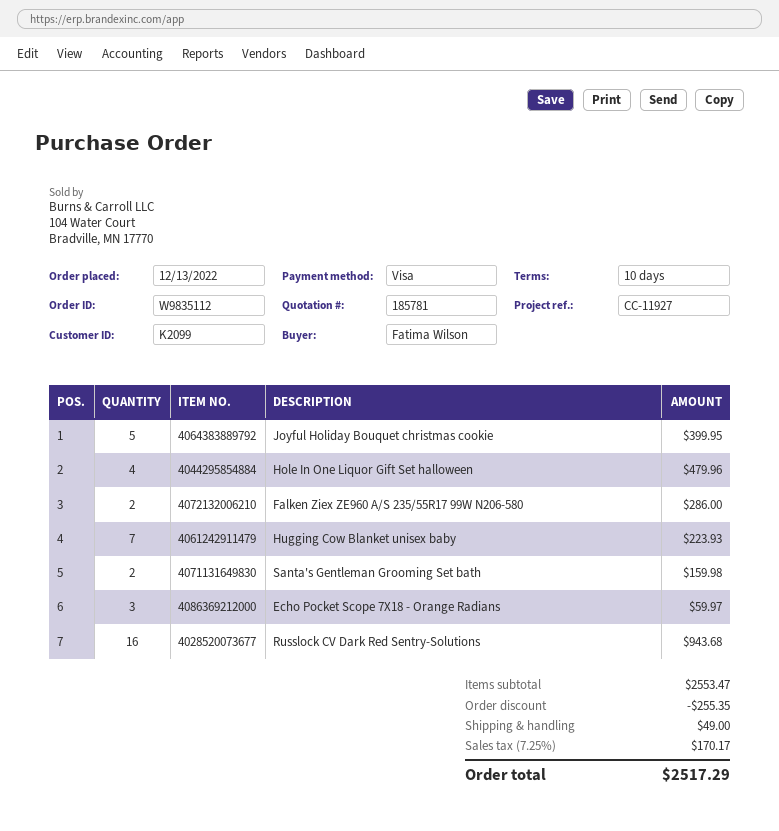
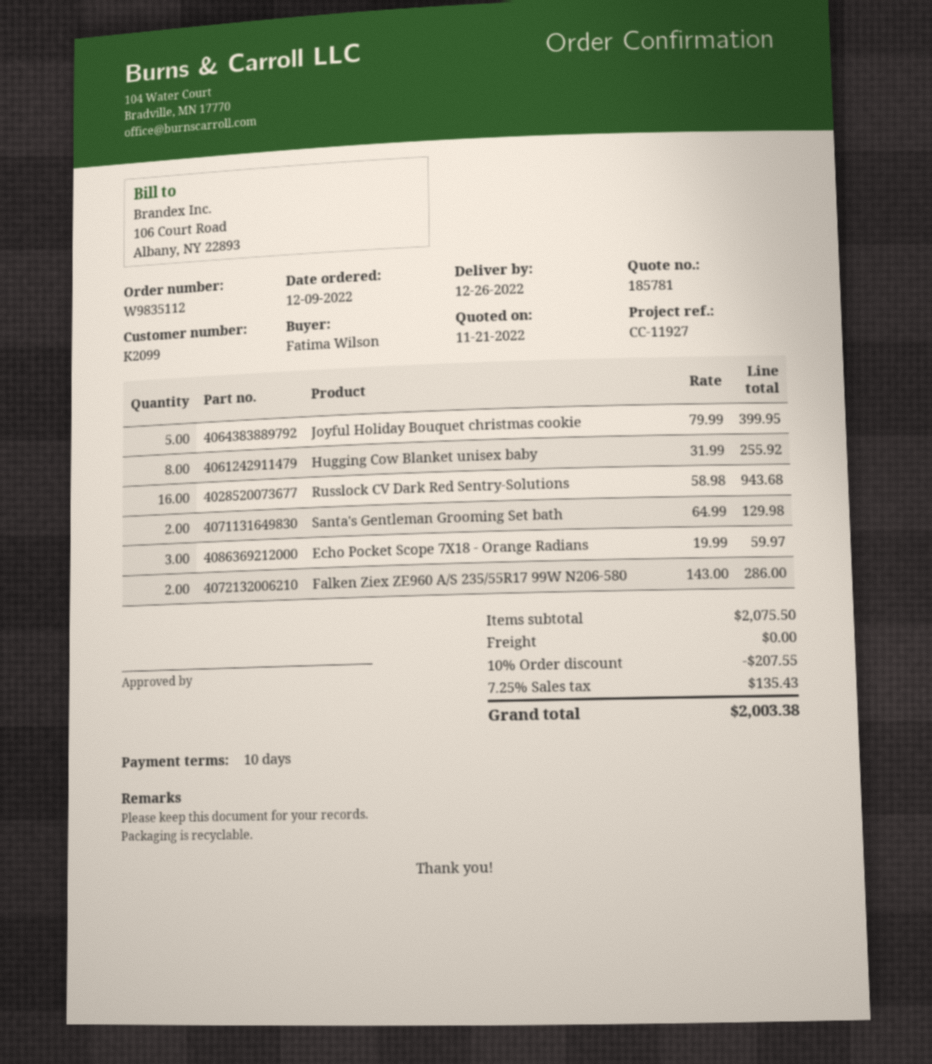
order date: 2022-12-13 -> 2022-12-09
Hole In One Liquor Gift Set halloween: 4 for 479.96 -> none
Hugging Cow Blanket unisex baby: 7 for 223.93 -> 8 for 255.92
Santa's Gentleman Grooming Set bath: 2 for 159.98 -> 2 for 129.98
subtotal: 2553.47 -> 2075.50
discount: 255.35 -> 207.55
shipping: 49.00 -> 0.00
tax: 7.25% = 170.17 -> 7.25% = 135.43
total: 2517.29 -> 2003.38

